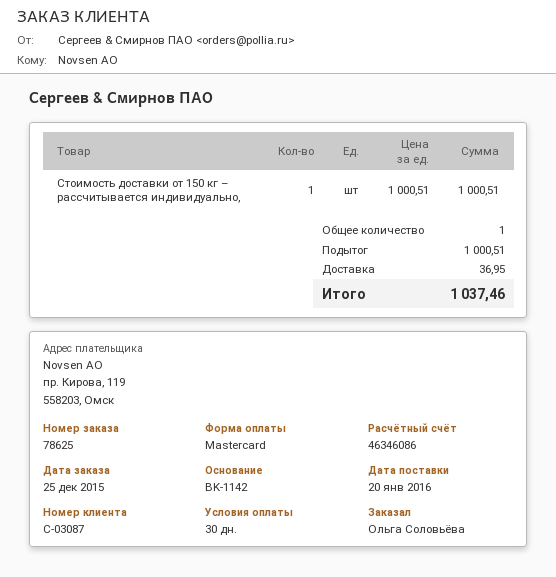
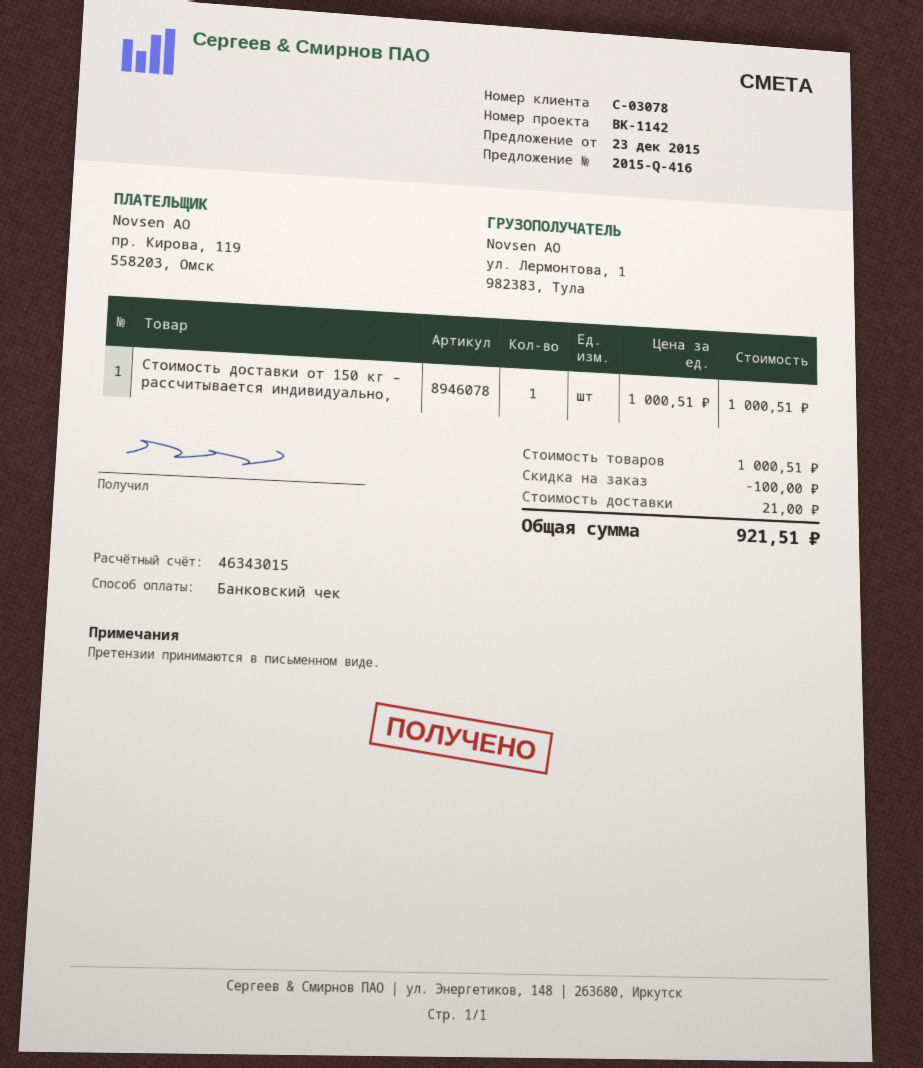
customer number: C-03087 -> C-03078
payment method: Mastercard -> cheque
bank account: 46346086 -> 46343015
discount: none -> 100.00
shipping: 36.95 -> 21.00
total: 1037.46 -> 921.51

